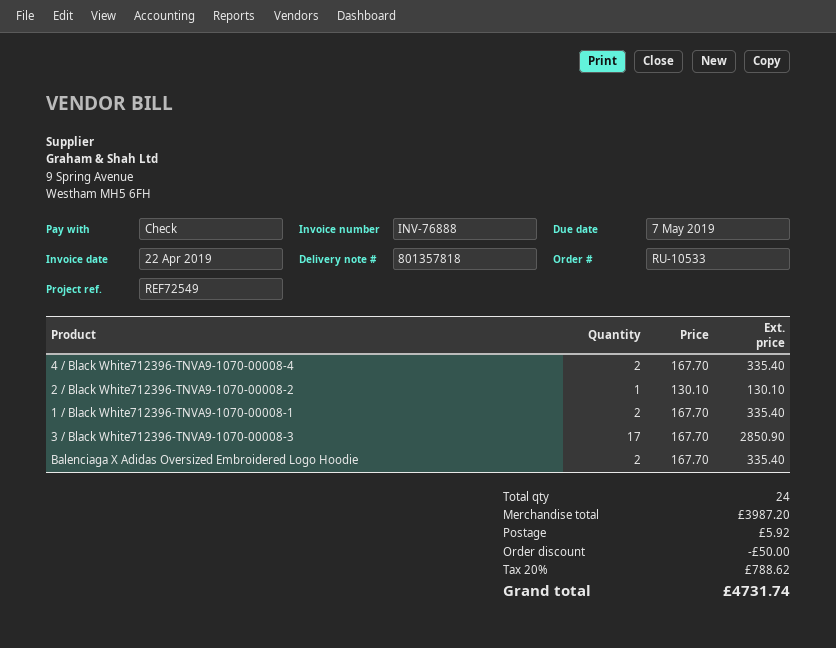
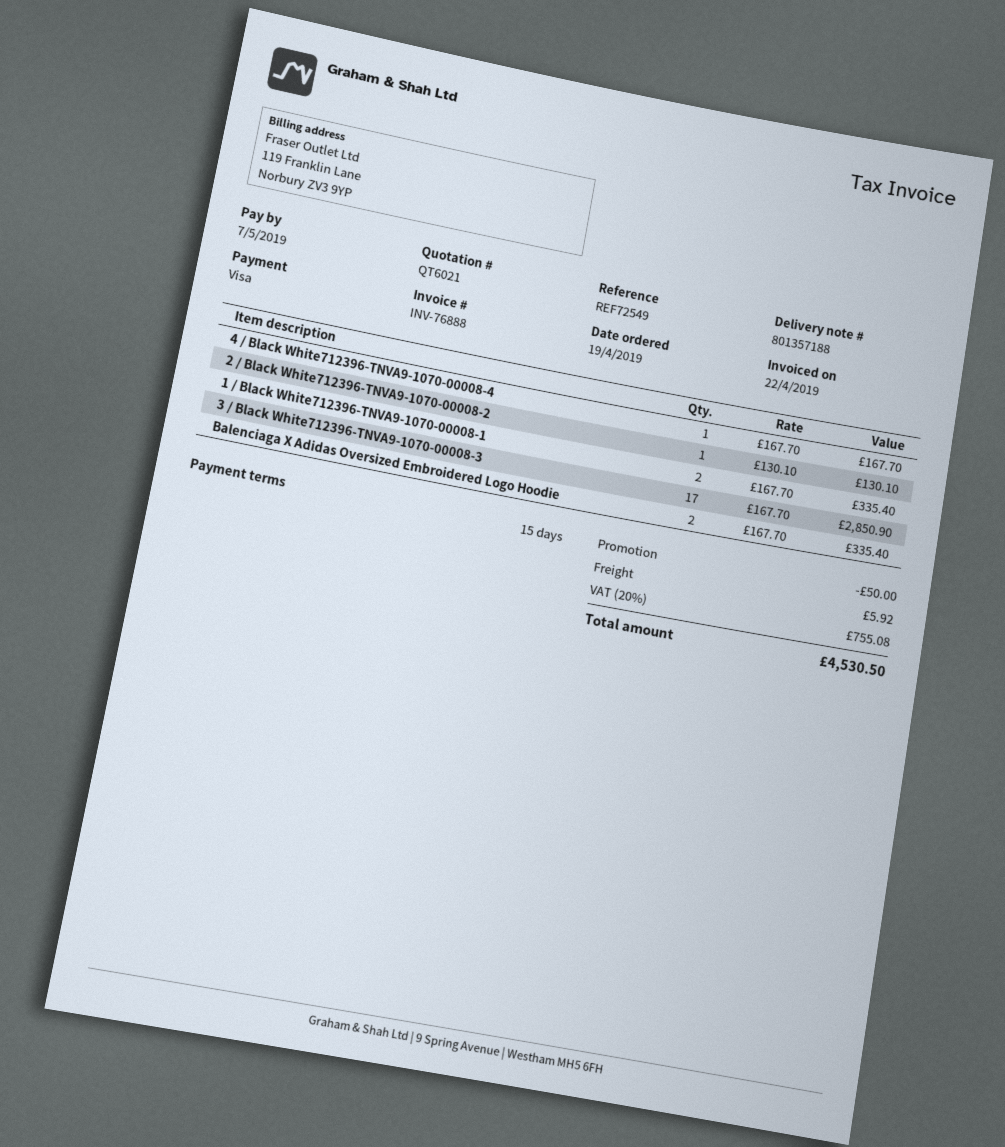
delivery note number: 801357818 -> 801357188
payment method: cheque -> Visa
4 / Black White712396-TNVA9-1070-00008-4: 2 x 167.70 = 335.40 -> 1 x 167.70 = 167.70
tax: 20% = 788.62 -> 20% = 755.08
total: 4731.74 -> 4530.50

